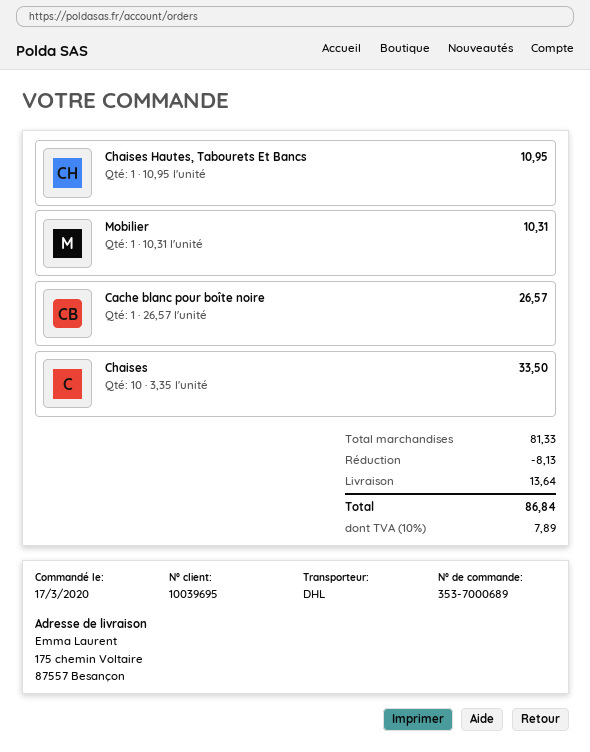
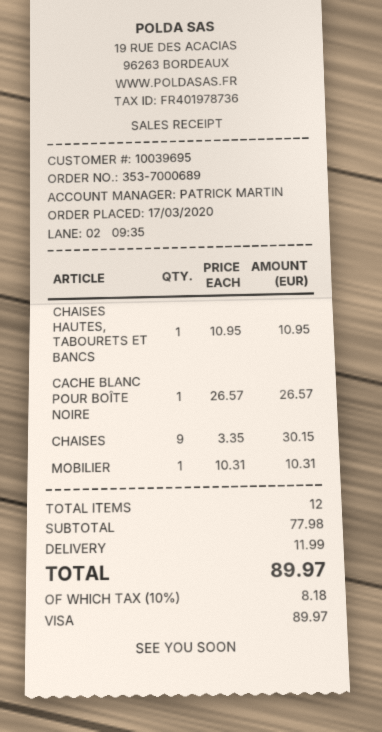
Chaises: 10 x 3.35 = 33.50 -> 9 x 3.35 = 30.15
subtotal: 81.33 -> 77.98
discount: 8.13 -> none
shipping: 13.64 -> 11.99
tax: 10% = 7.89 -> 10% = 8.18
total: 86.84 -> 89.97

